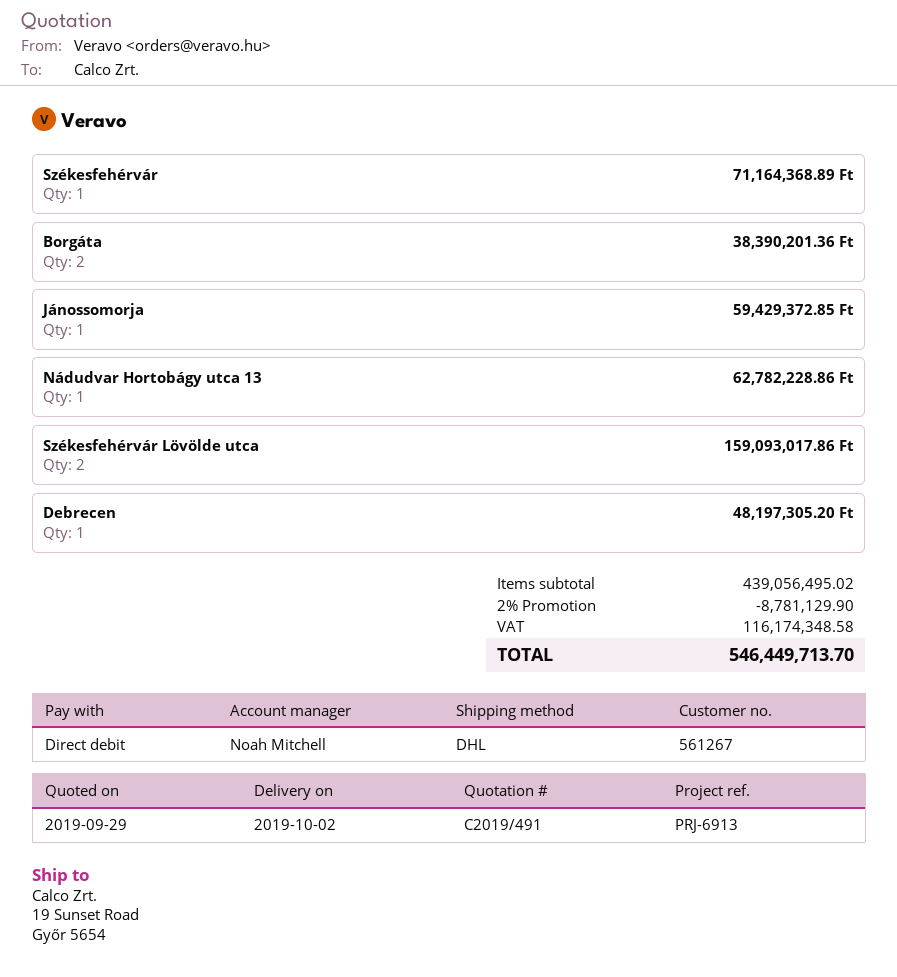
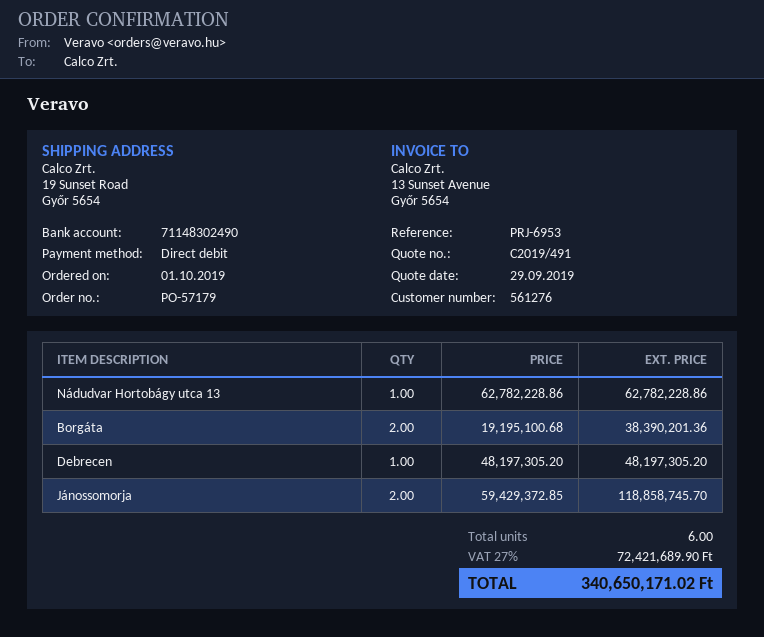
customer number: 561267 -> 561276
reference: PRJ-6913 -> PRJ-6953
Székesfehérvár: 1 for 71164368.89 -> none
Jánossomorja: 1 for 59429372.85 -> 2 for 118858745.70
Székesfehérvár Lövölde utca: 2 for 159093017.86 -> none
discount: 2% = 8781129.90 -> none
tax: 116174348.58 -> 72421689.90
total: 546449713.70 -> 340650171.02

